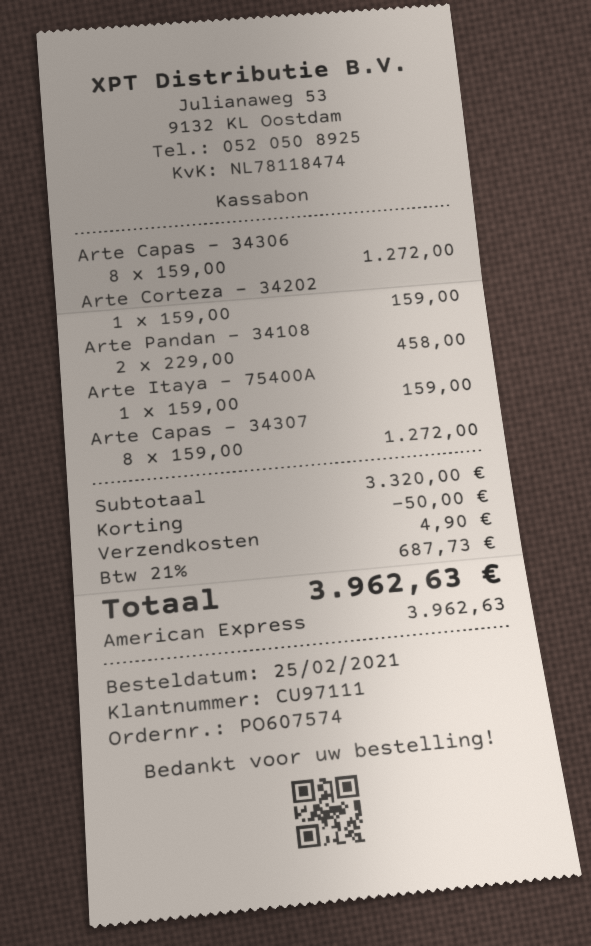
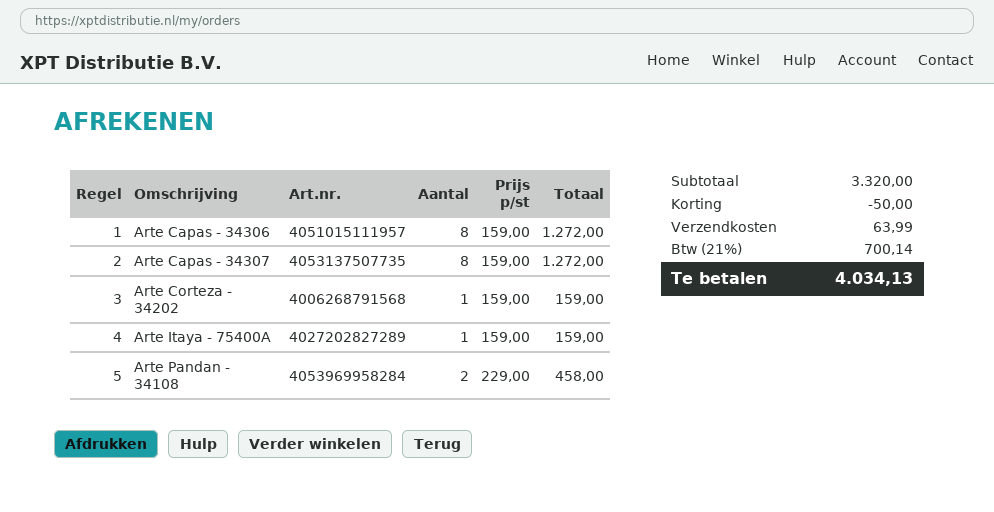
shipping: 4.90 -> 63.99
tax: 21% = 687.73 -> 21% = 700.14
total: 3962.63 -> 4034.13

